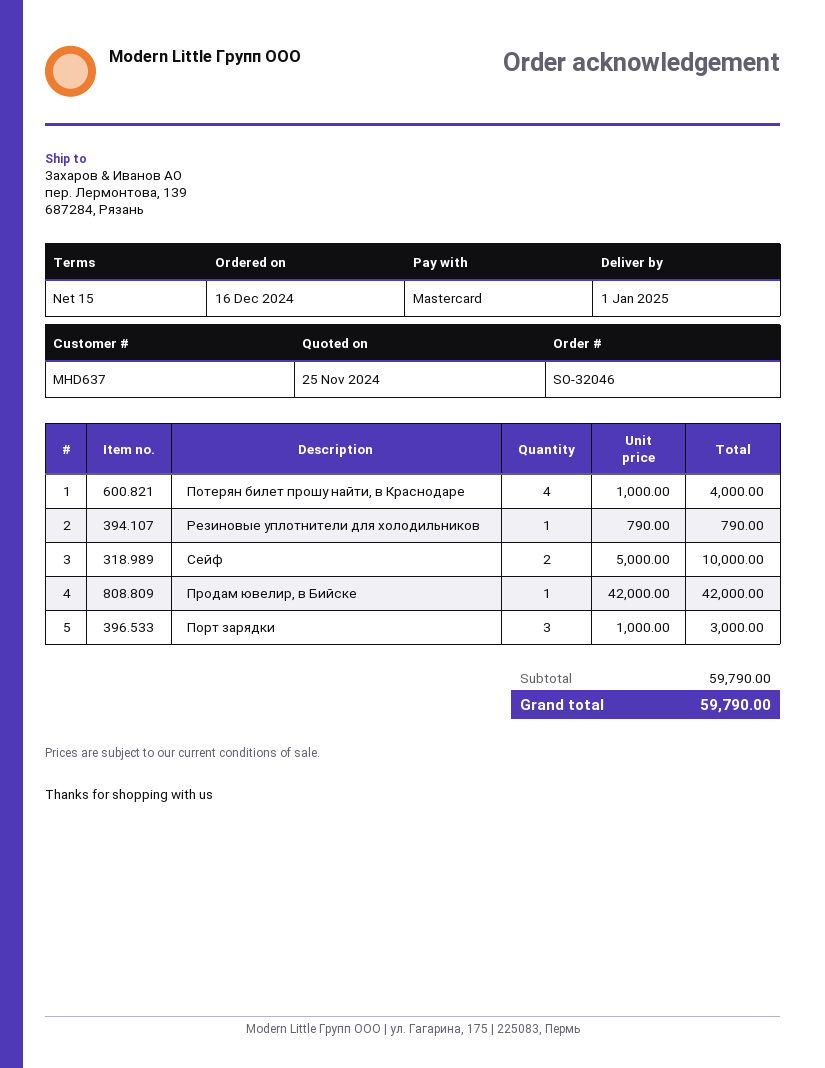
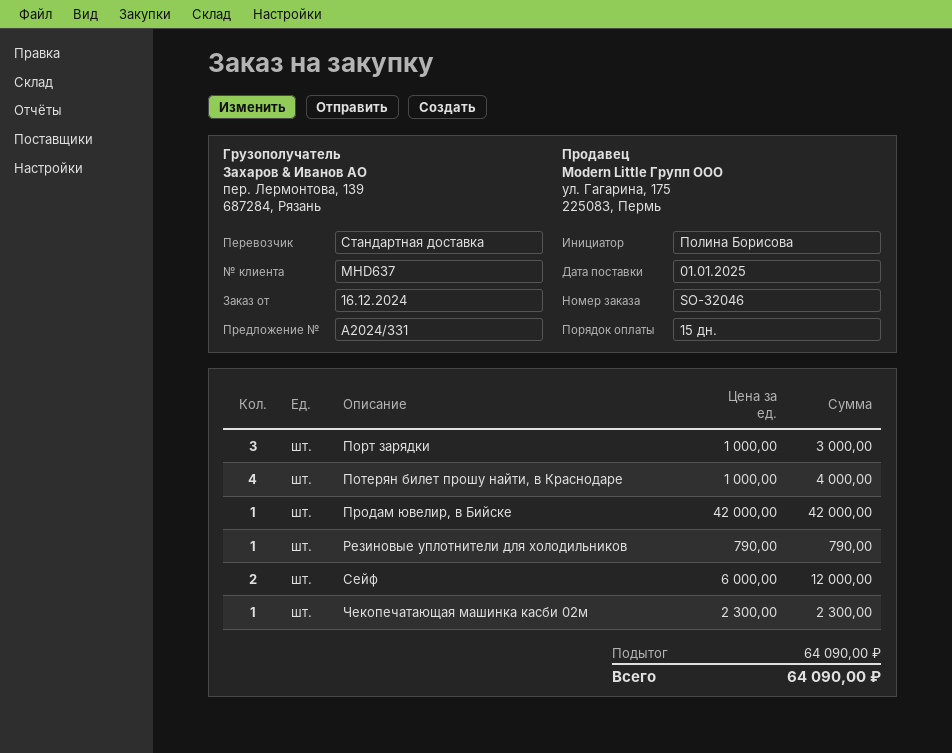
Сейф: 2 x 5000.00 = 10000.00 -> 2 x 6000.00 = 12000.00
Чекопечатающая машинка касби 02м: none -> 1 x 2300.00 = 2300.00
subtotal: 59790.00 -> 64090.00
total: 59790.00 -> 64090.00

